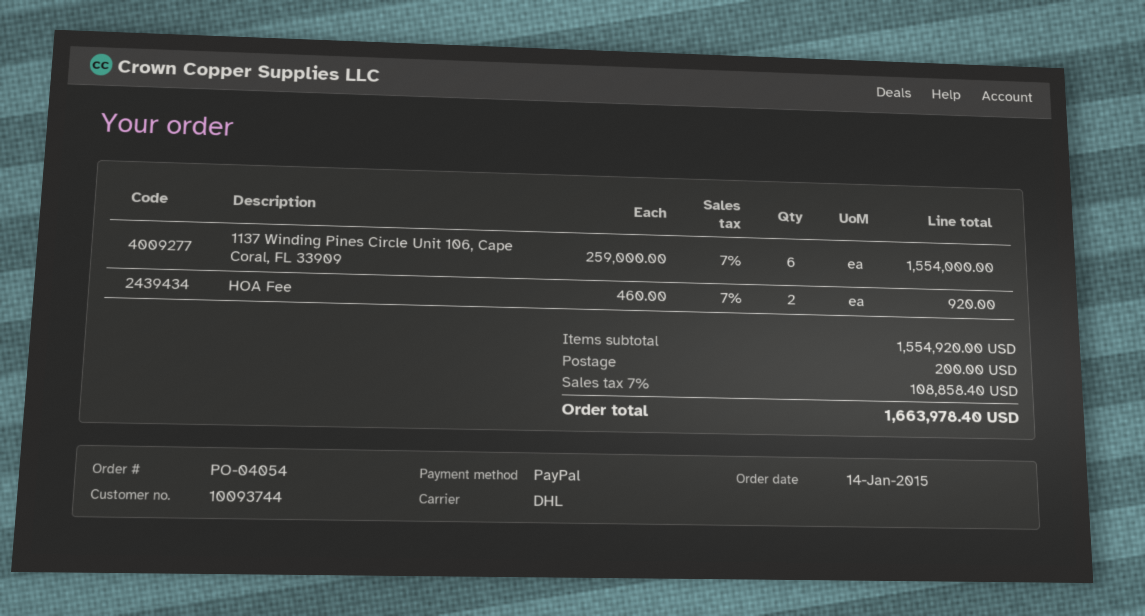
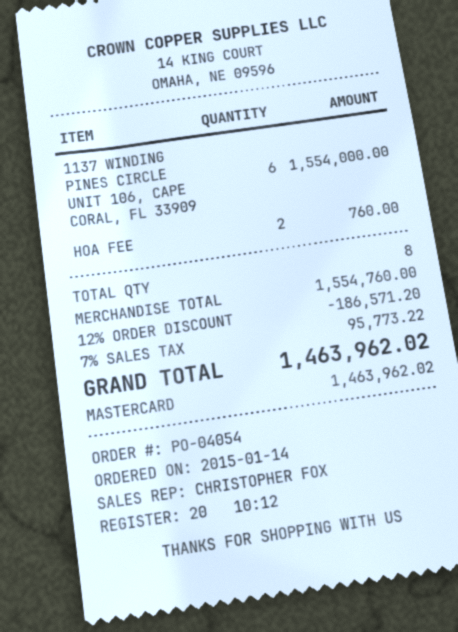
payment method: PayPal -> Mastercard
HOA Fee: 2 for 920.00 -> 2 for 760.00
subtotal: 1554920.00 -> 1554760.00
discount: none -> 12% = 186571.20
shipping: 200.00 -> none
tax: 7% = 108858.40 -> 7% = 95773.22
total: 1663978.40 -> 1463962.02

